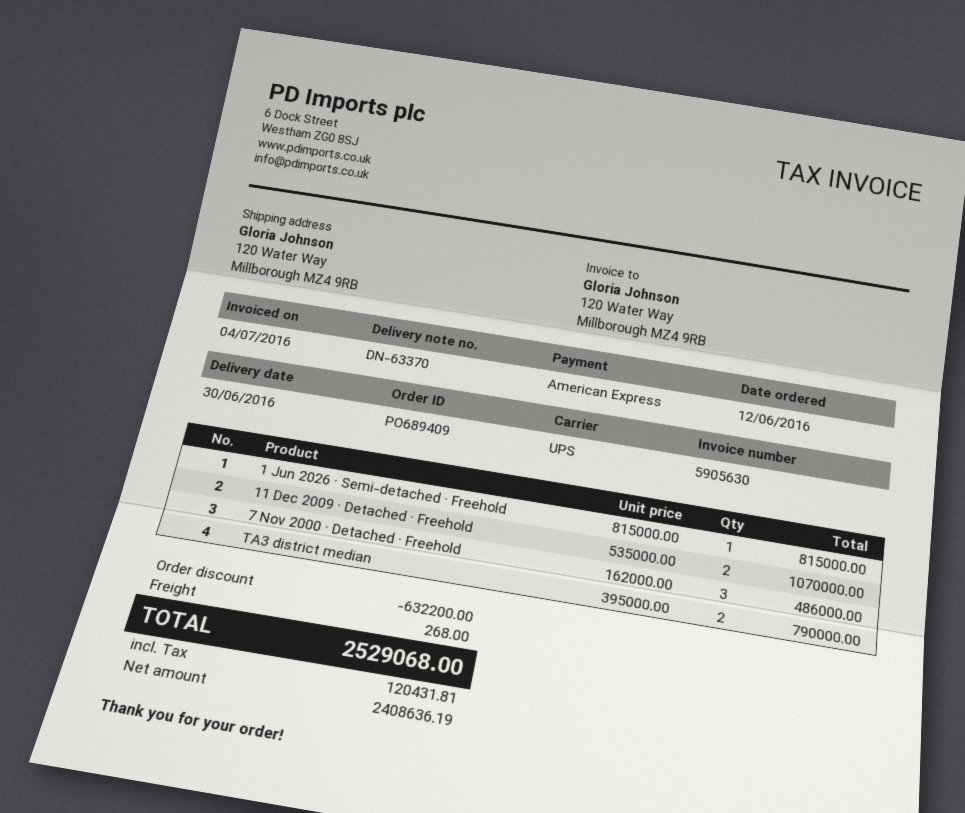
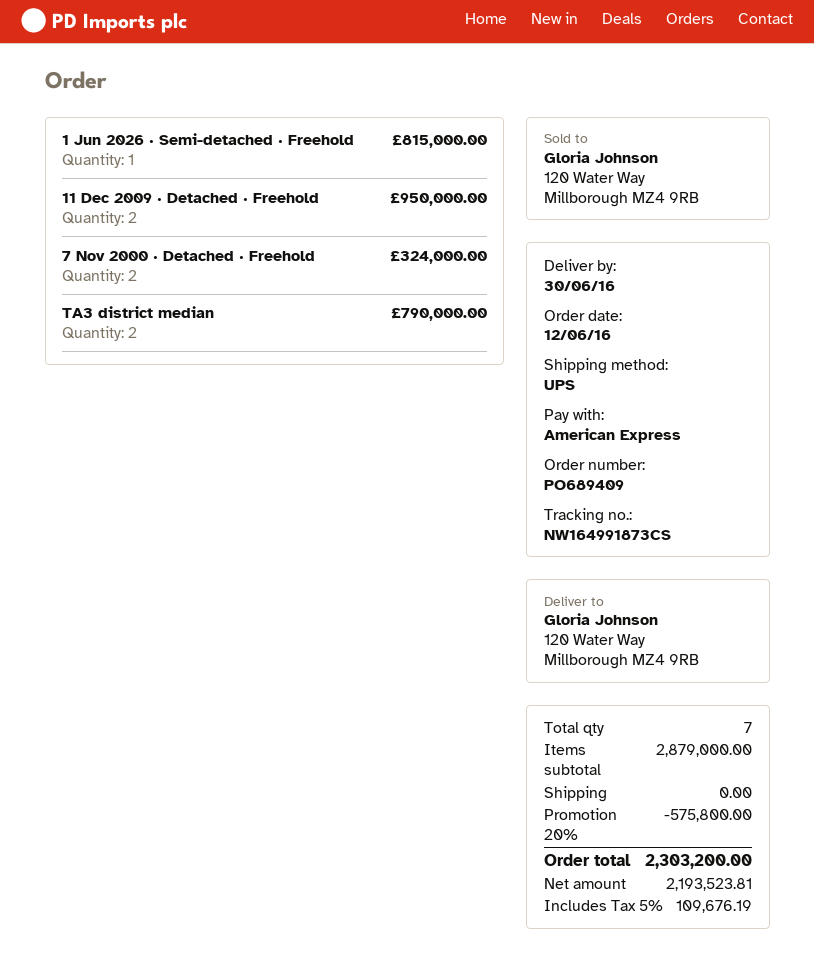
11 Dec 2009 · Detached · Freehold: 2 for 1070000.00 -> 2 for 950000.00
7 Nov 2000 · Detached · Freehold: 3 for 486000.00 -> 2 for 324000.00
discount: 632200.00 -> 575800.00
shipping: 268.00 -> 0.00
net: 2408636.19 -> 2193523.81
tax: 120431.81 -> 109676.19
total: 2529068.00 -> 2303200.00

